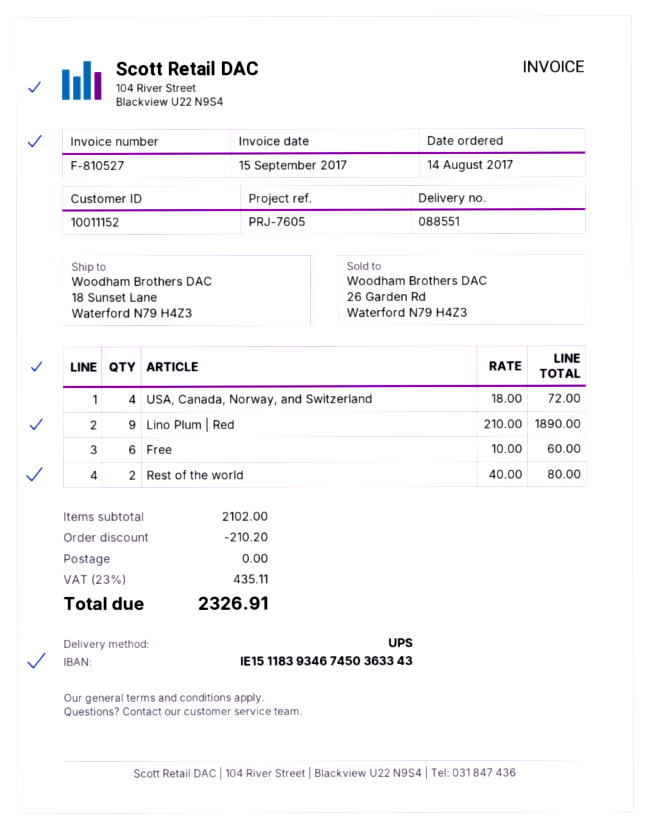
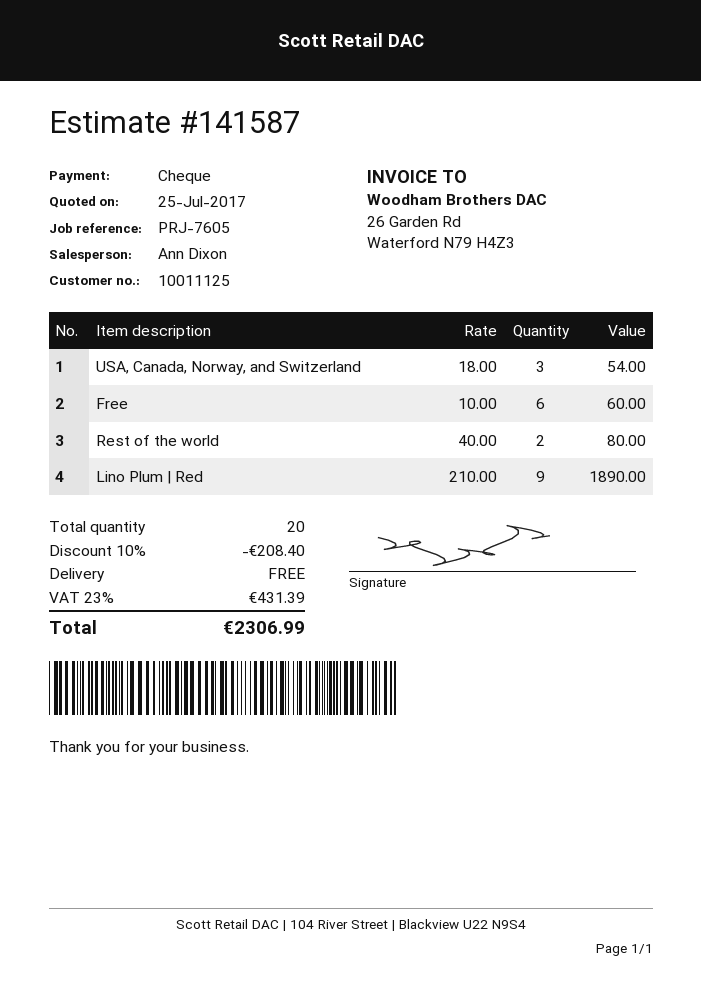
customer number: 10011152 -> 10011125
USA, Canada, Norway, and Switzerland: 4 x 18.00 = 72.00 -> 3 x 18.00 = 54.00
discount: 210.20 -> 208.40
tax: 23% = 435.11 -> 23% = 431.39
total: 2326.91 -> 2306.99

